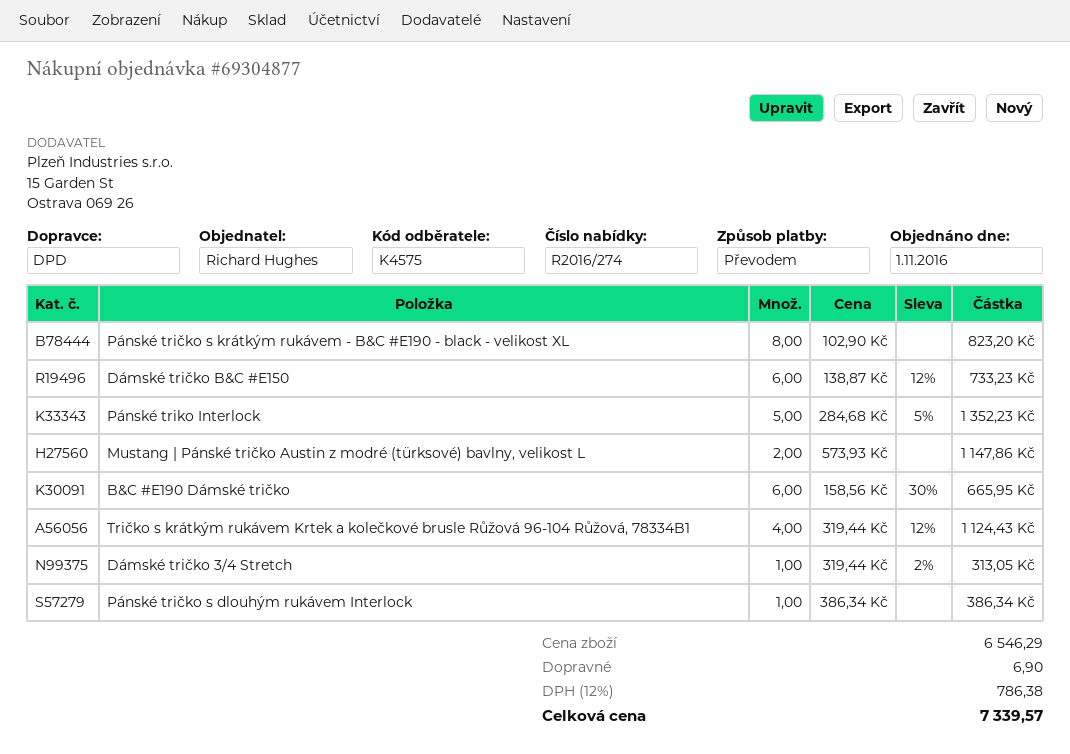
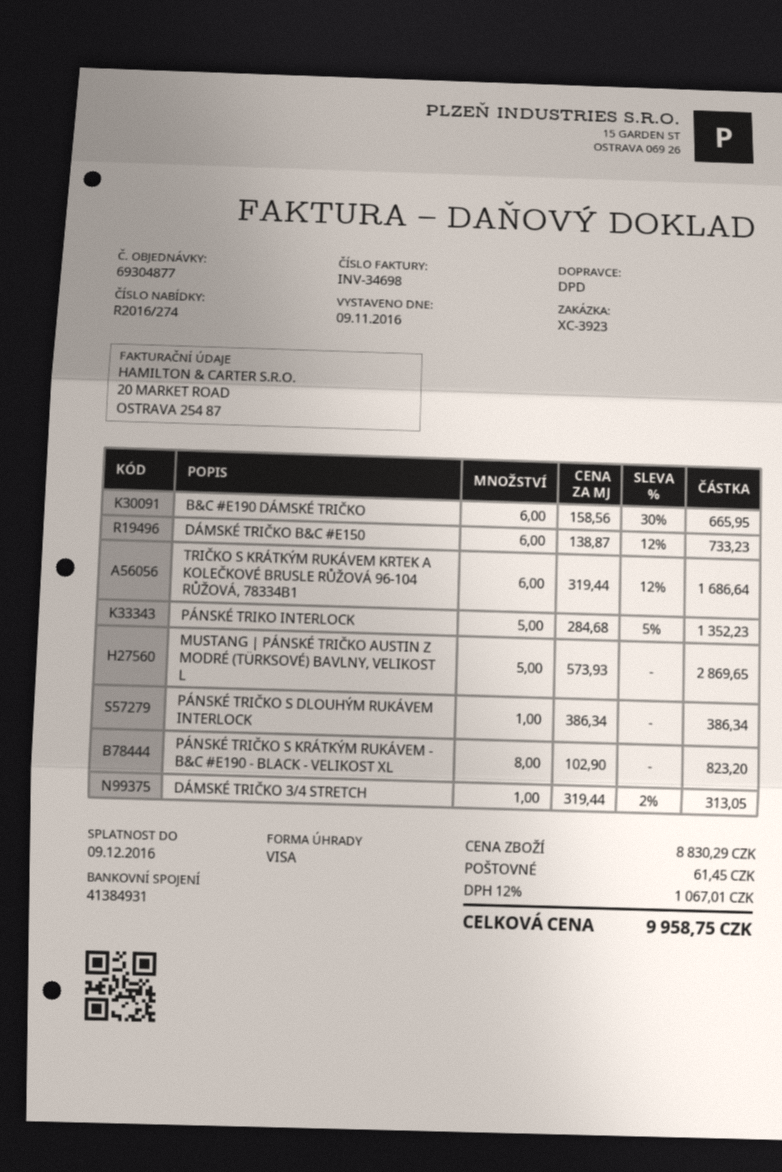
payment method: bank transfer -> Visa
Mustang | Pánské tričko Austin z modré (türksové) bavlny, velikost L: 2 x 573.93 = 1147.86 -> 5 x 573.93 = 2869.65
Tričko s krátkým rukávem Krtek a kolečkové brusle Růžová 96-104 Růžová, 78334B1: 4 x 319.44 - 12% = 1124.43 -> 6 x 319.44 - 12% = 1686.64
subtotal: 6546.29 -> 8830.29
shipping: 6.90 -> 61.45
tax: 12% = 786.38 -> 12% = 1067.01
total: 7339.57 -> 9958.75

